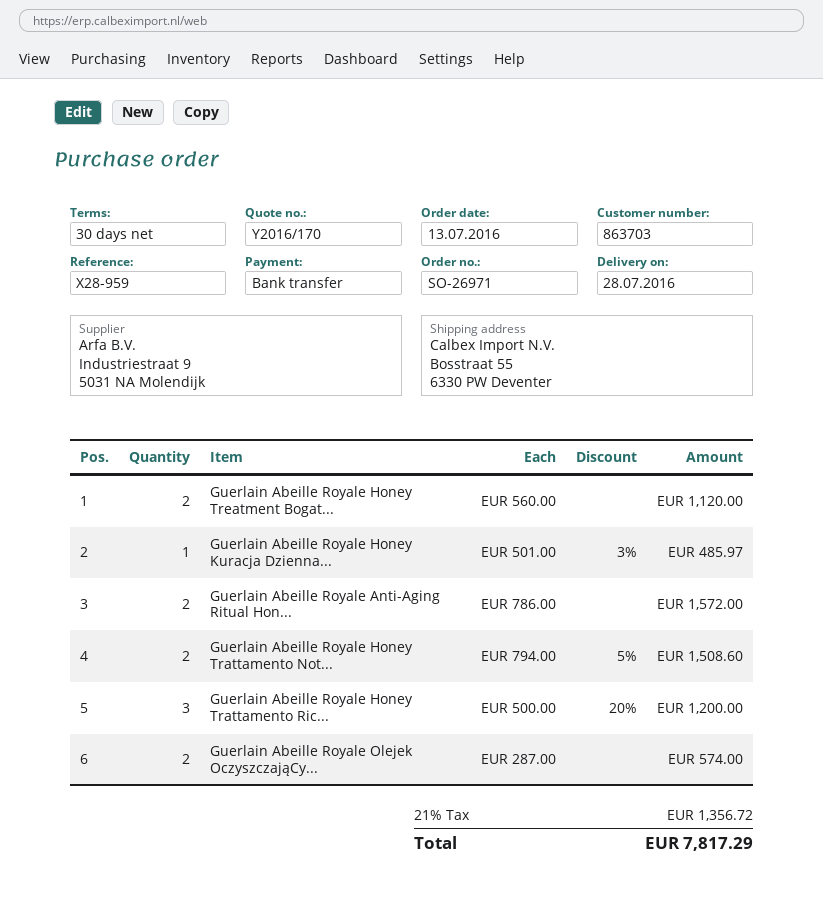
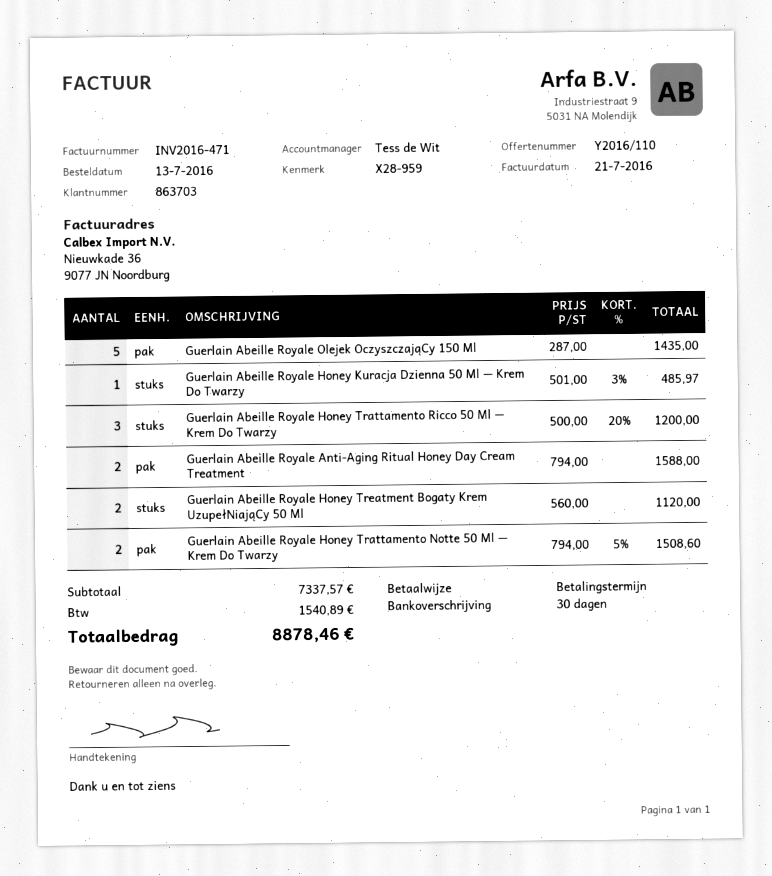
quote number: Y2016/170 -> Y2016/110
Guerlain Abeille Royale Anti-Aging Ritual Hon...: 2 x 786.00 = 1572.00 -> 2 x 794.00 = 1588.00
Guerlain Abeille Royale Olejek OczyszczająCy...: 2 x 287.00 = 574.00 -> 5 x 287.00 = 1435.00
tax: 1356.72 -> 1540.89
total: 7817.29 -> 8878.46

